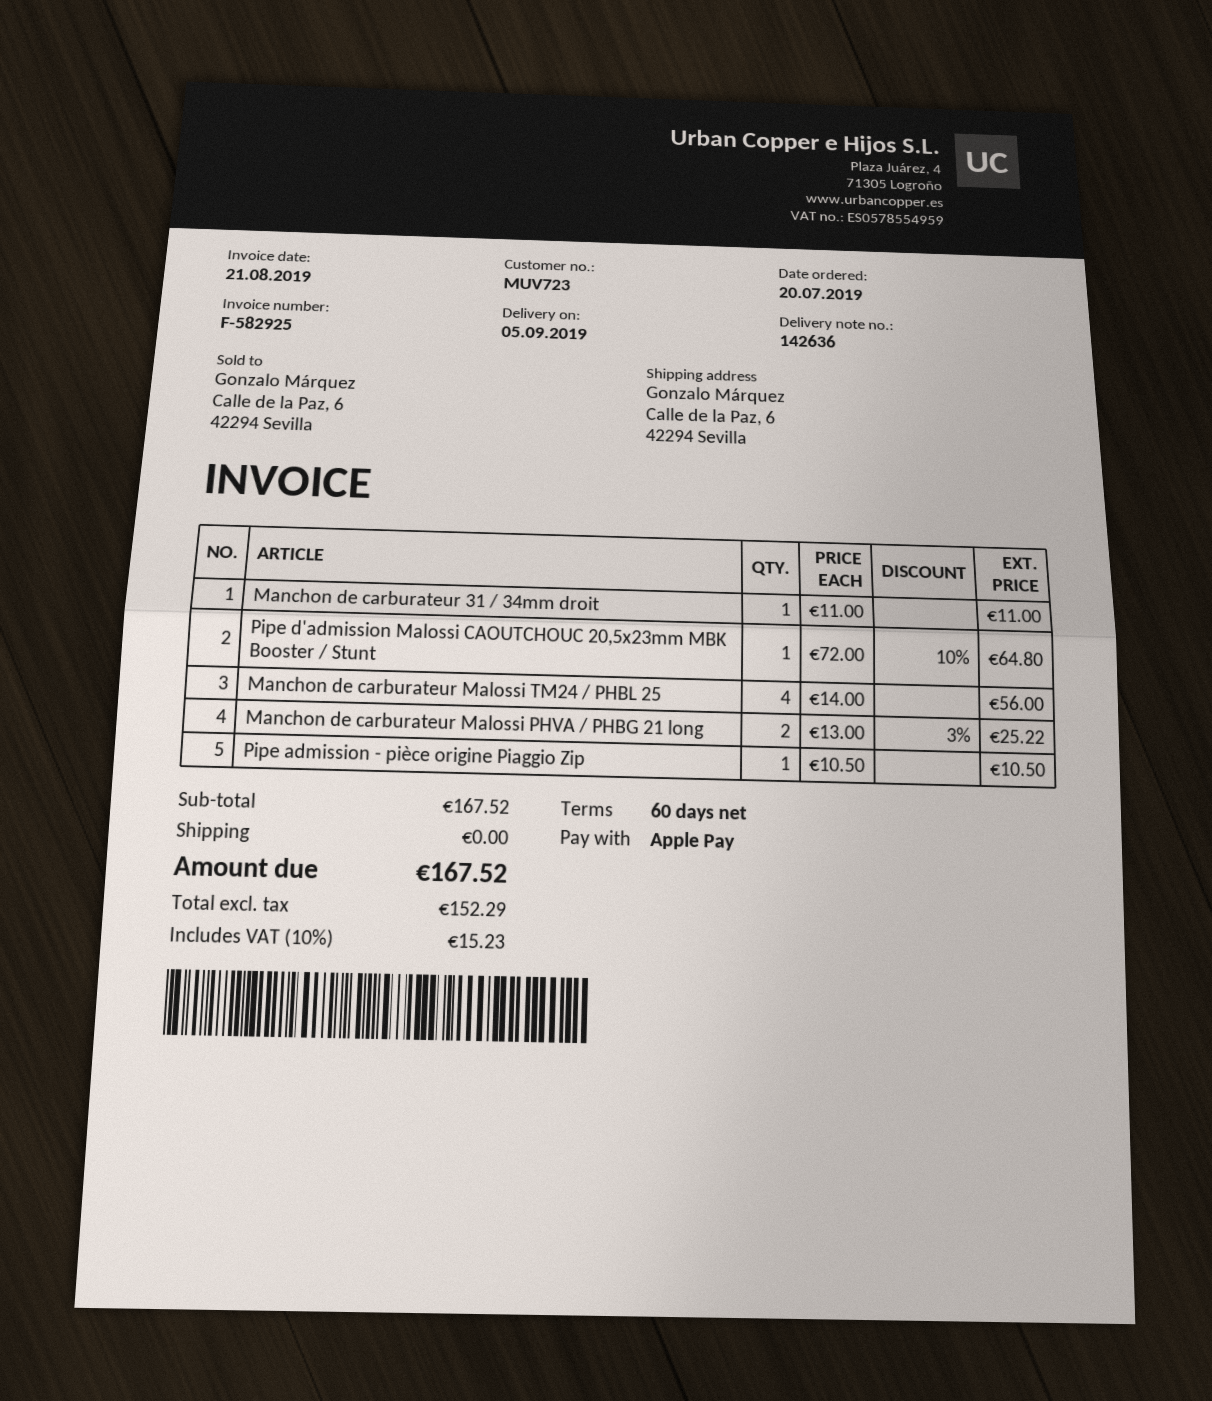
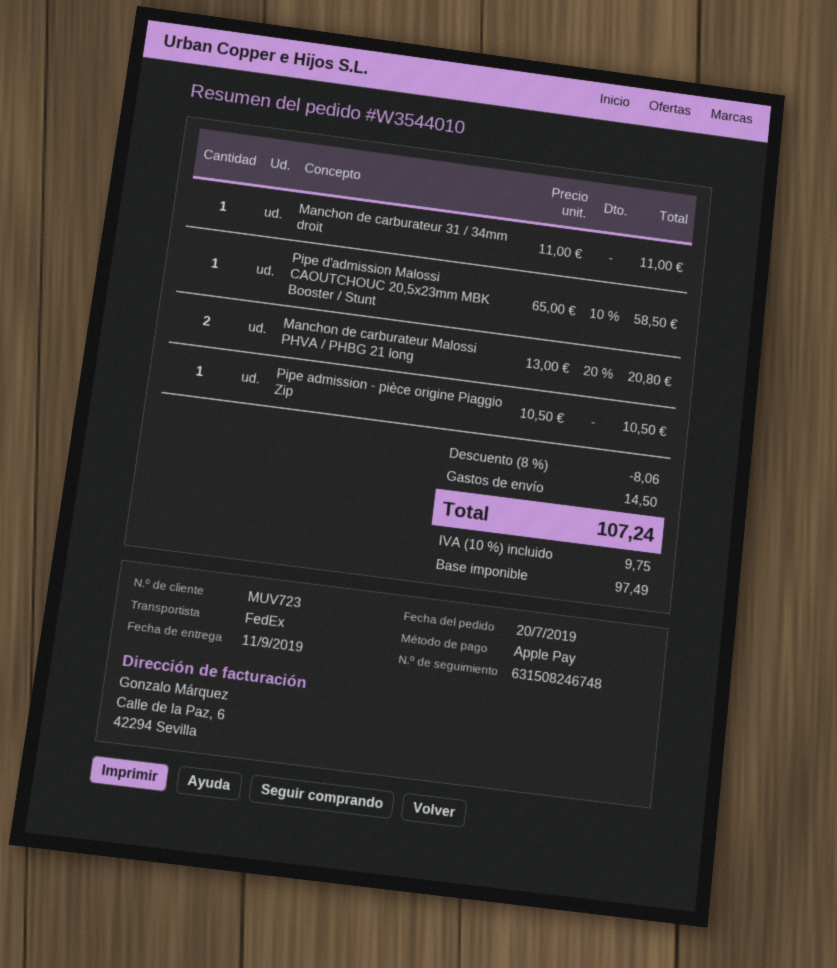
delivery date: 2019-09-05 -> 2019-09-11
Pipe d'admission Malossi CAOUTCHOUC 20,5x23mm MBK Booster / Stunt: 1 x 72.00 - 10% = 64.80 -> 1 x 65.00 - 10% = 58.50
Manchon de carburateur Malossi TM24 / PHBL 25: 4 x 14.00 = 56.00 -> none
Manchon de carburateur Malossi PHVA / PHBG 21 long: 2 x 13.00 - 3% = 25.22 -> 2 x 13.00 - 20% = 20.80
discount: none -> 8% = 8.06
shipping: 0.00 -> 14.50
net: 152.29 -> 97.49
tax: 10% = 15.23 -> 10% = 9.75
total: 167.52 -> 107.24

